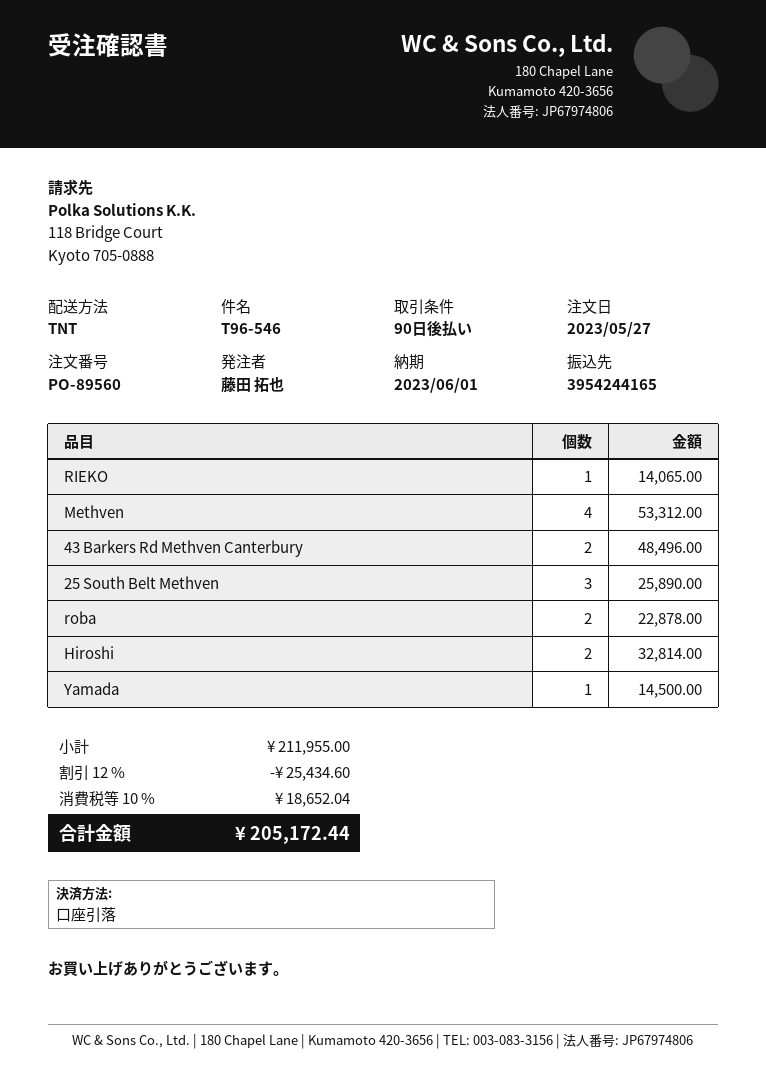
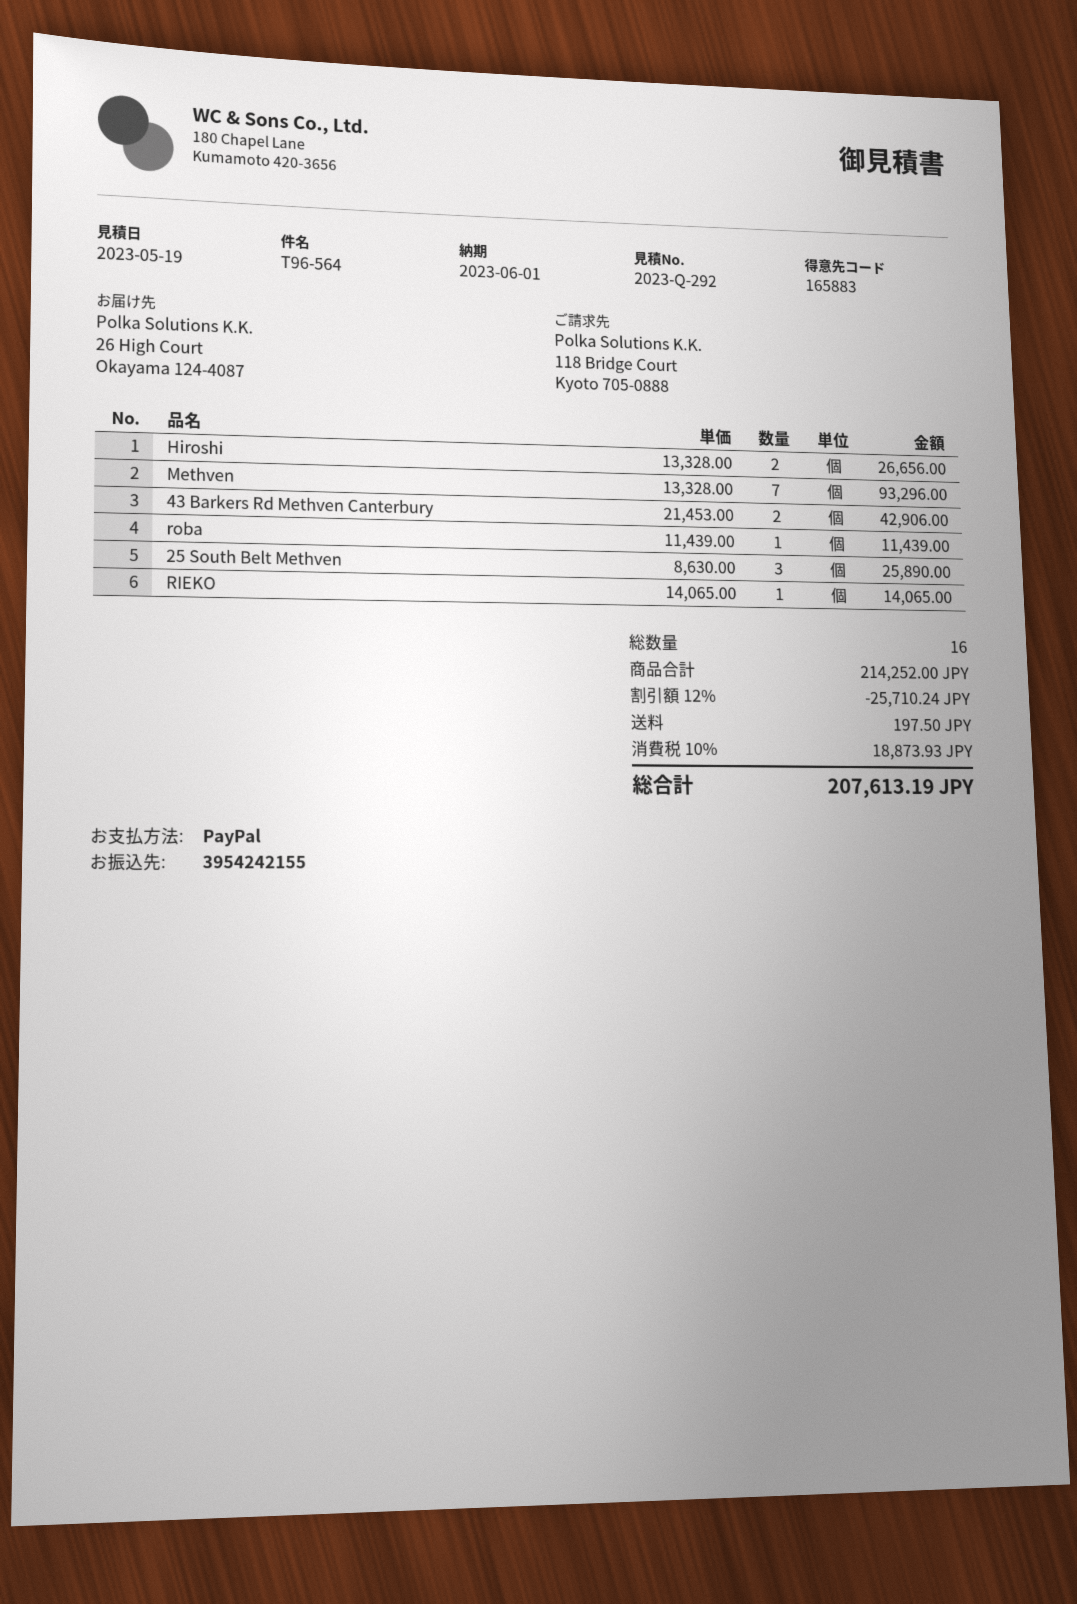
reference: T96-546 -> T96-564
payment method: direct debit -> PayPal
bank account: 3954244165 -> 3954242155
Methven: 4 for 53312.00 -> 7 for 93296.00
43 Barkers Rd Methven Canterbury: 2 for 48496.00 -> 2 for 42906.00
roba: 2 for 22878.00 -> 1 for 11439.00
Hiroshi: 2 for 32814.00 -> 2 for 26656.00
Yamada: 1 for 14500.00 -> none
subtotal: 211955.00 -> 214252.00
discount: 12% = 25434.60 -> 12% = 25710.24
shipping: none -> 197.50
tax: 10% = 18652.04 -> 10% = 18873.93
total: 205172.44 -> 207613.19

